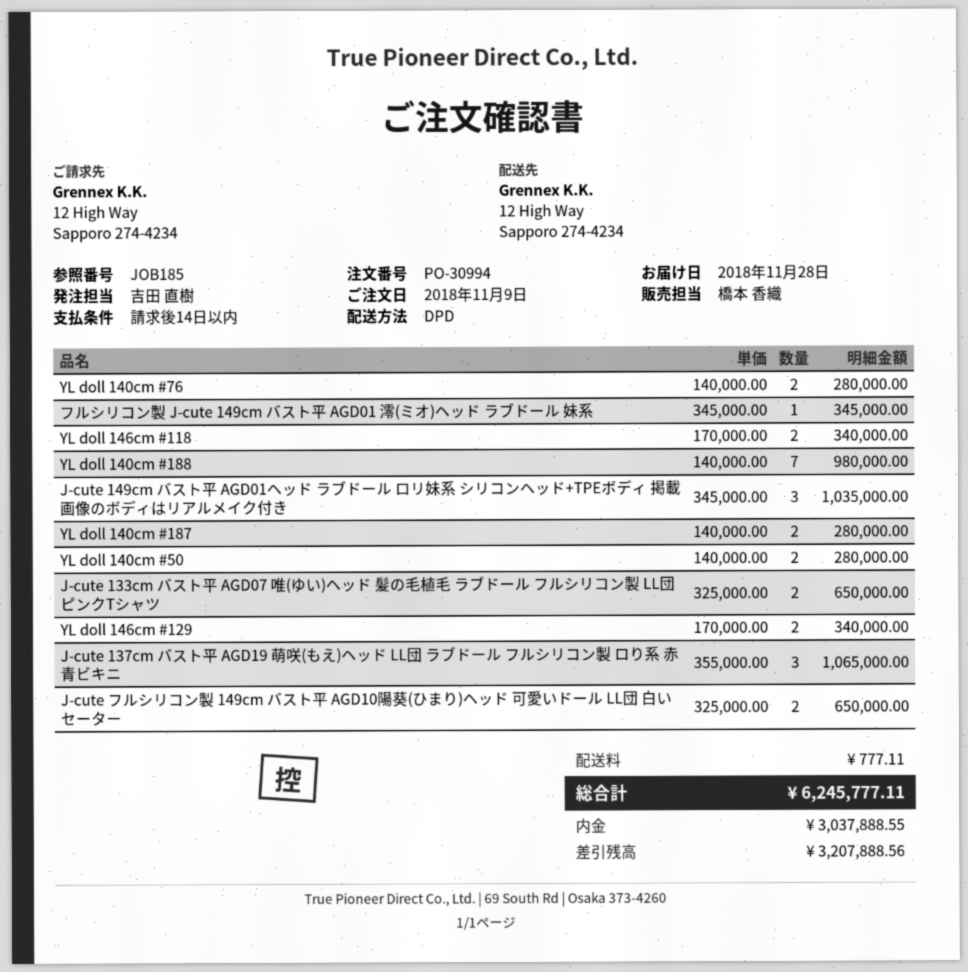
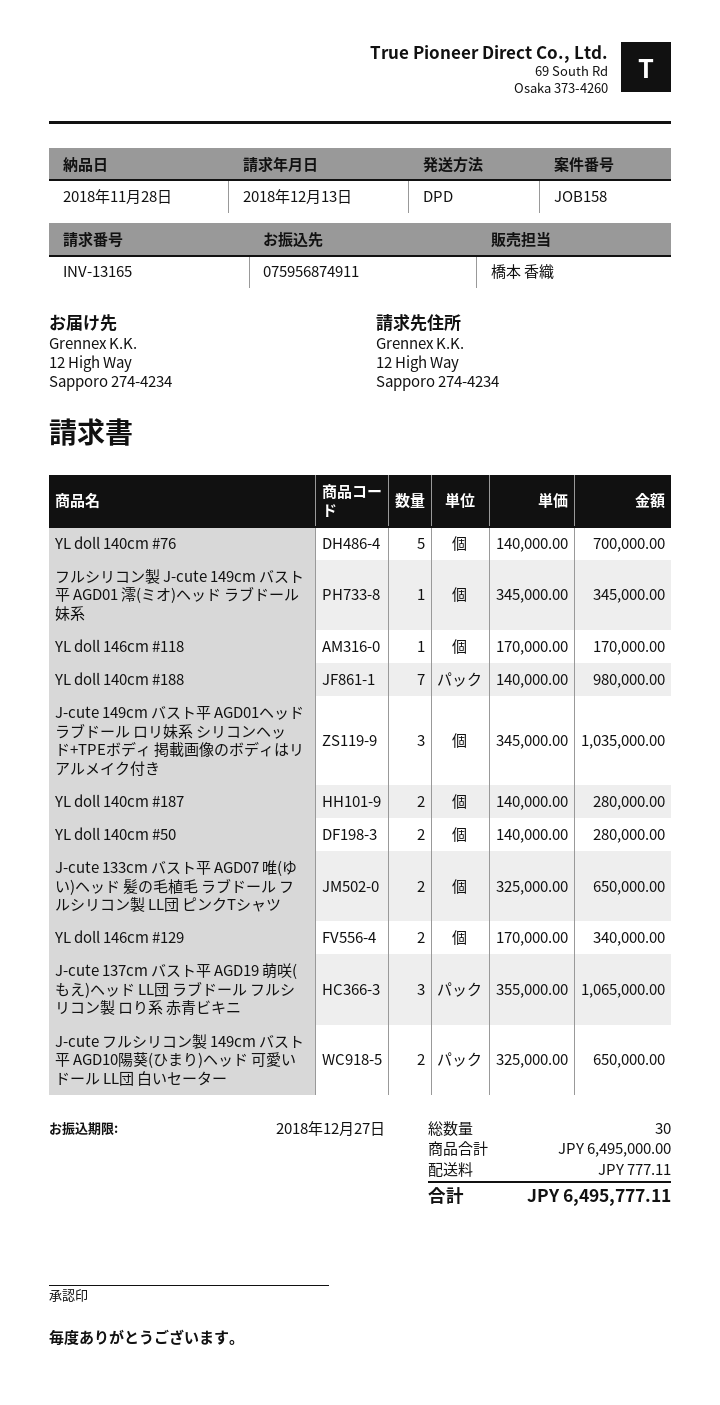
reference: JOB185 -> JOB158
YL doll 140cm #76: 2 x 140000.00 = 280000.00 -> 5 x 140000.00 = 700000.00
YL doll 146cm #118: 2 x 170000.00 = 340000.00 -> 1 x 170000.00 = 170000.00
total: 6245777.11 -> 6495777.11

